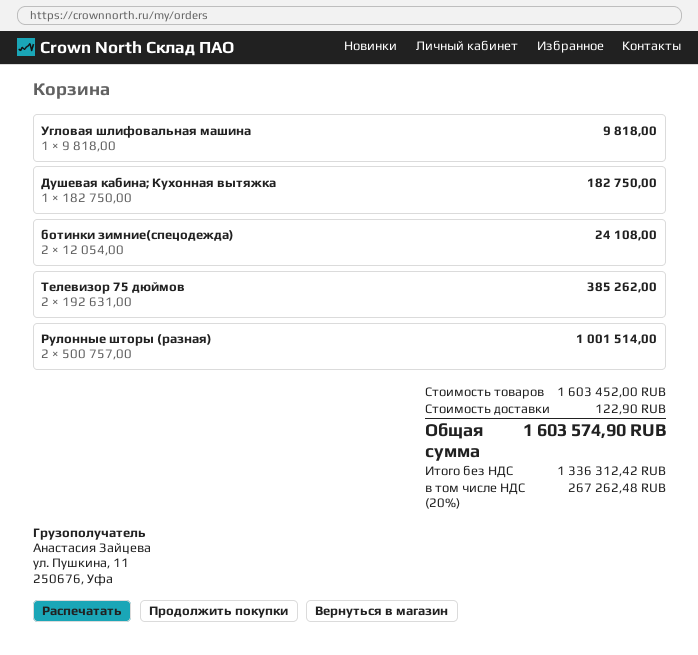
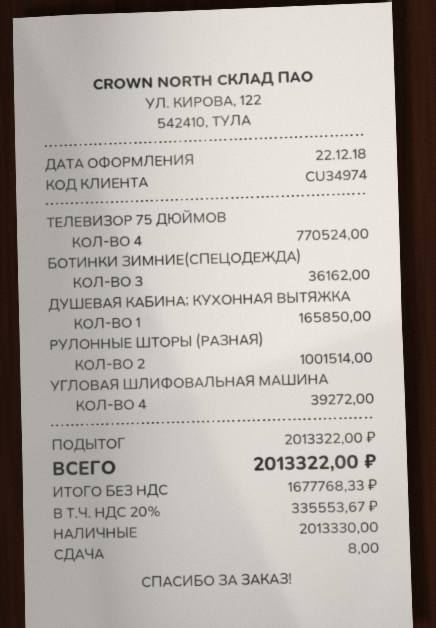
Угловая шлифовальная машина: 1 for 9818.00 -> 4 for 39272.00
Душевая кабина; Кухонная вытяжка: 1 for 182750.00 -> 1 for 165850.00
ботинки зимние(спецодежда): 2 for 24108.00 -> 3 for 36162.00
Телевизор 75 дюймов: 2 for 385262.00 -> 4 for 770524.00
subtotal: 1603452.00 -> 2013322.00
shipping: 122.90 -> none
net: 1336312.42 -> 1677768.33
tax: 20% = 267262.48 -> 20% = 335553.67
total: 1603574.90 -> 2013322.00

